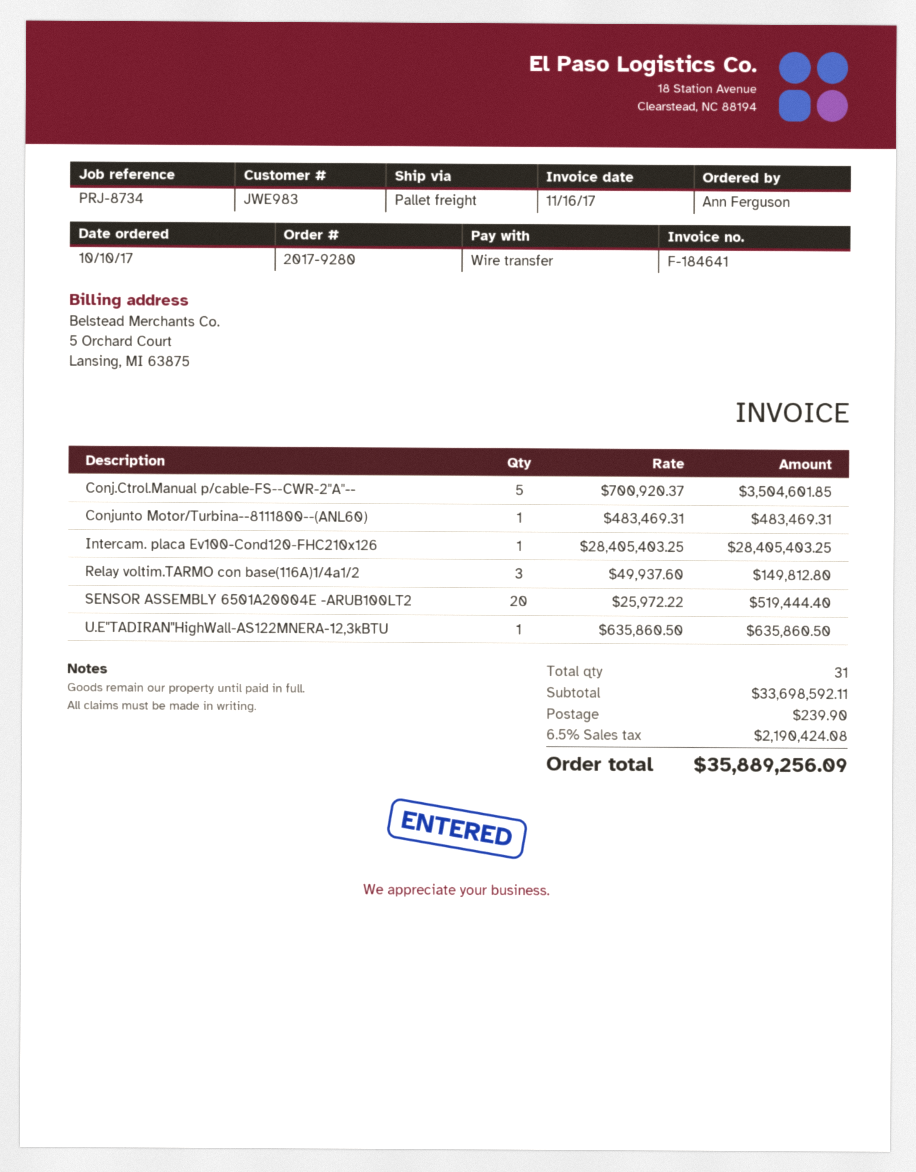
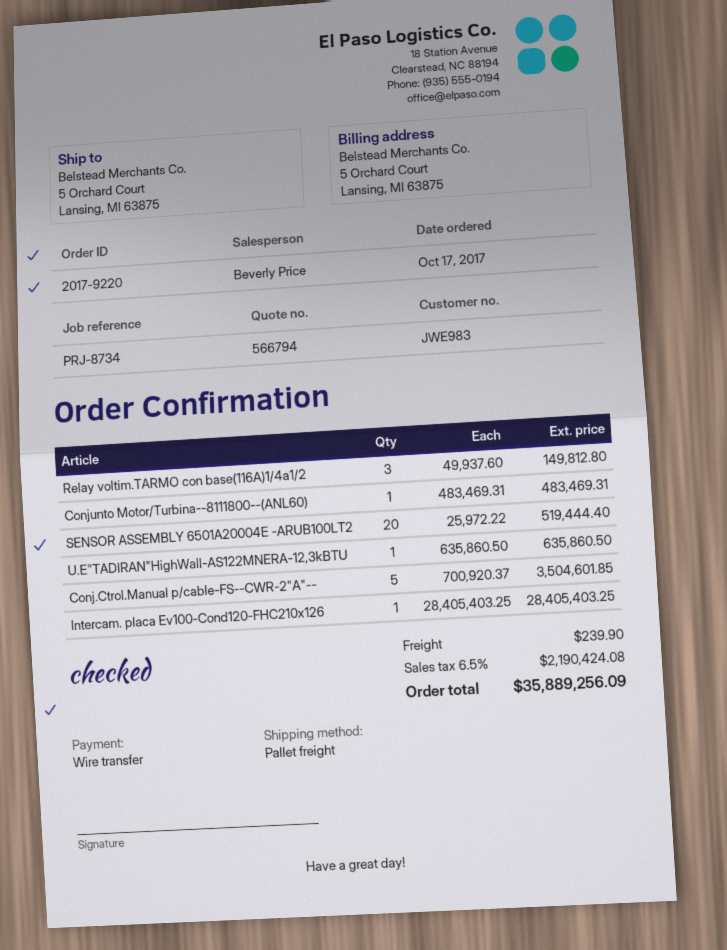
order number: 2017-9280 -> 2017-9220
order date: 2017-10-10 -> 2017-10-17

